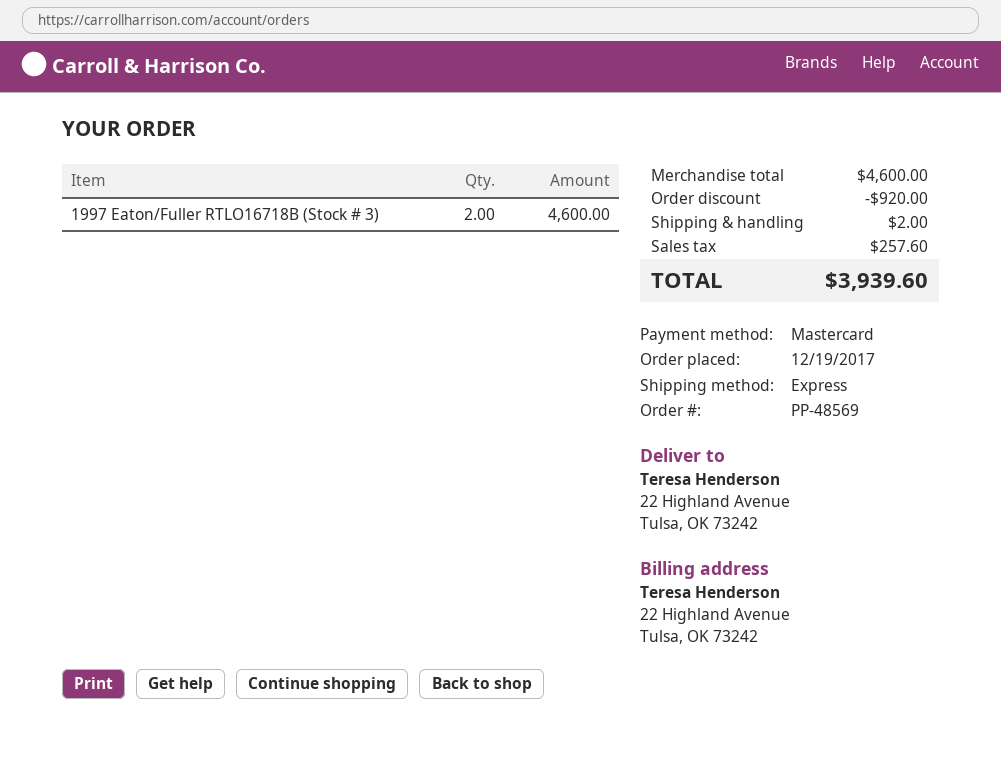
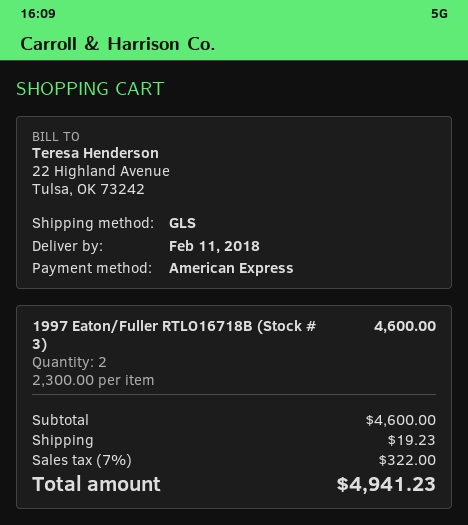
payment method: Mastercard -> American Express
shipping method: express -> GLS
discount: 920.00 -> none
shipping: 2.00 -> 19.23
tax: 257.60 -> 322.00
total: 3939.60 -> 4941.23

